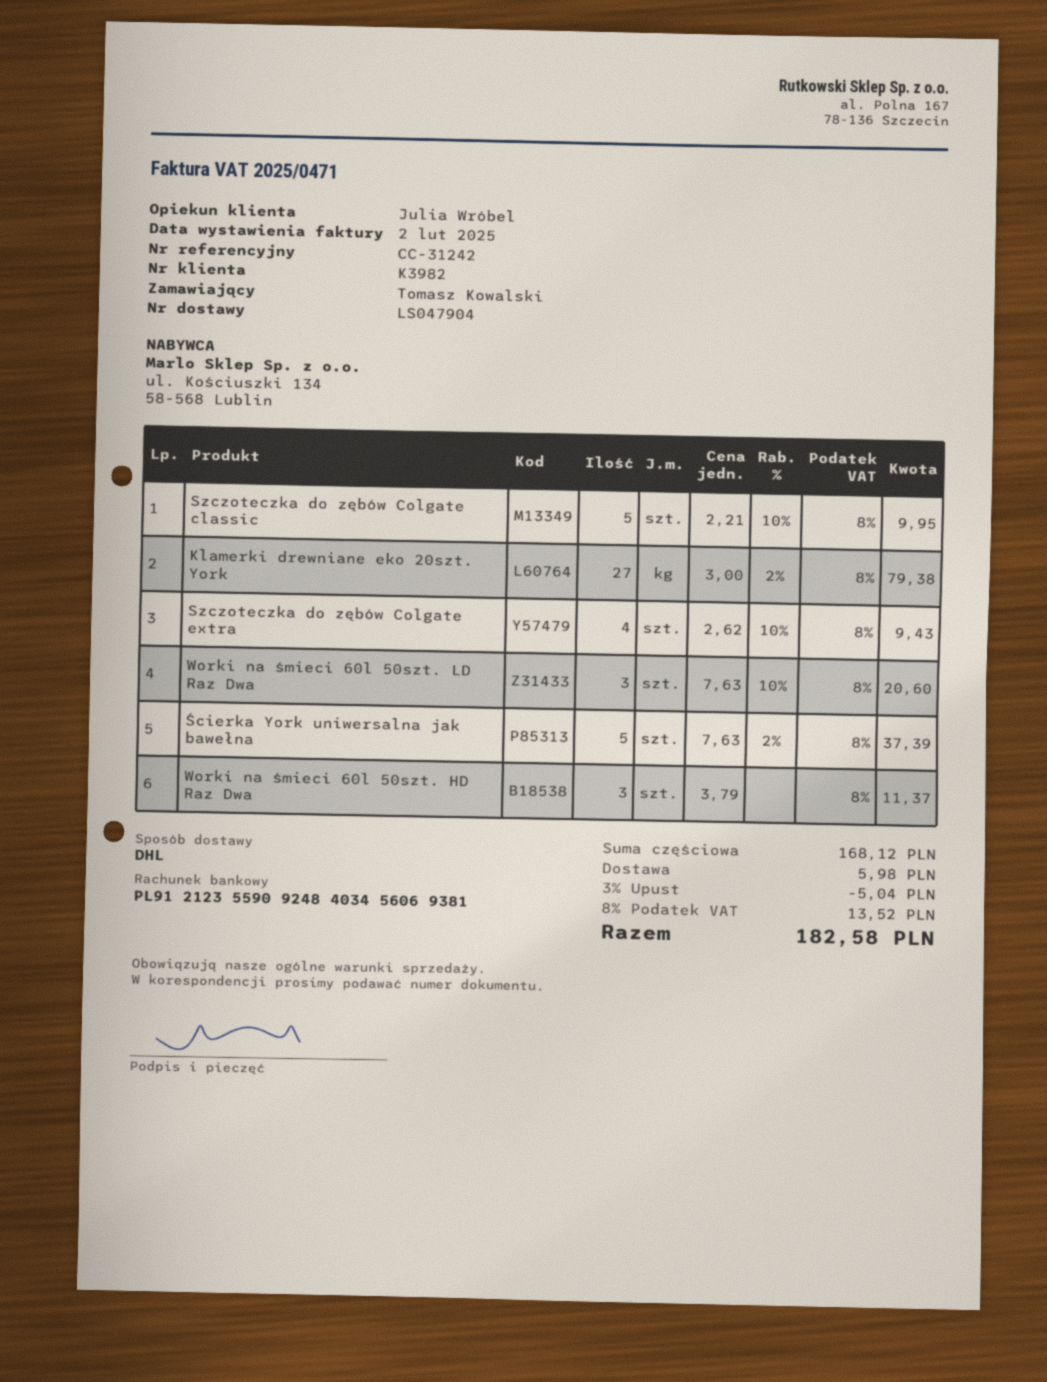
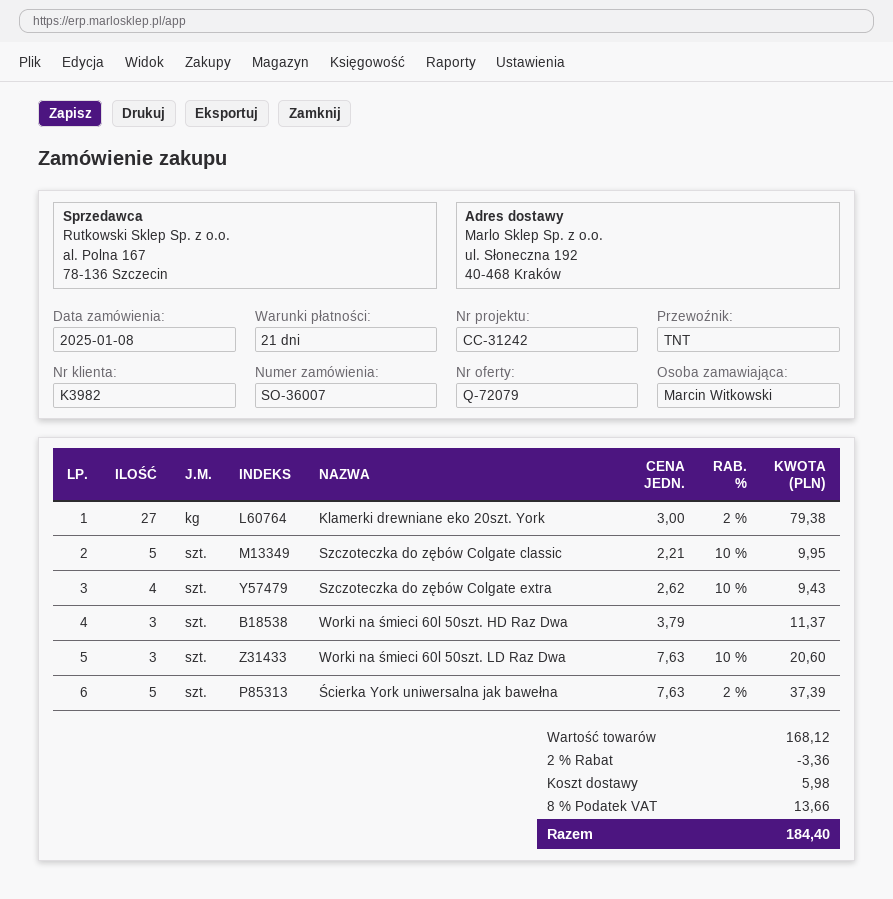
ordered by: Tomasz Kowalski -> Marcin Witkowski
shipping method: DHL -> TNT
discount: 3% = 5.04 -> 2% = 3.36
tax: 8% = 13.52 -> 8% = 13.66
total: 182.58 -> 184.40

